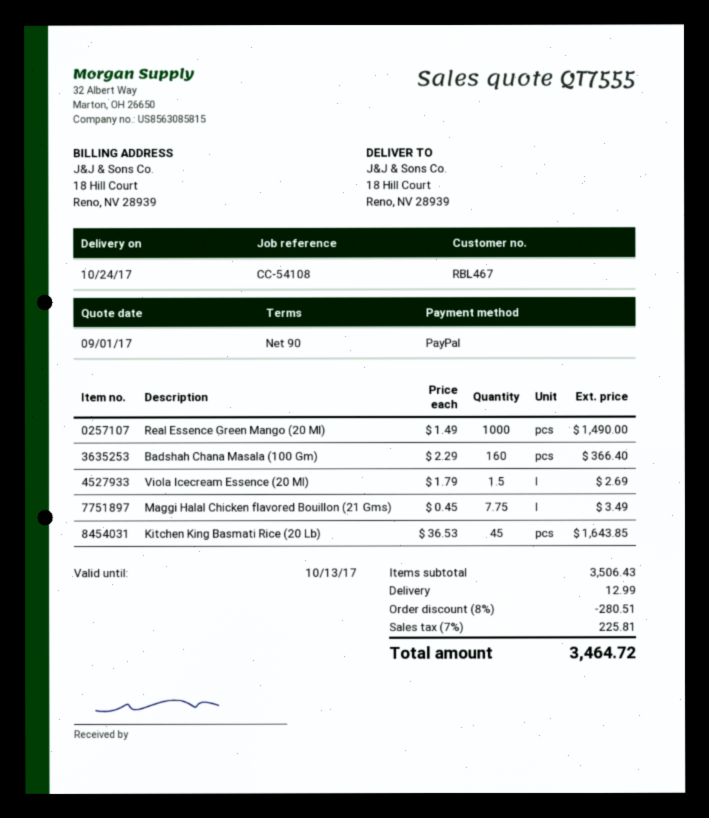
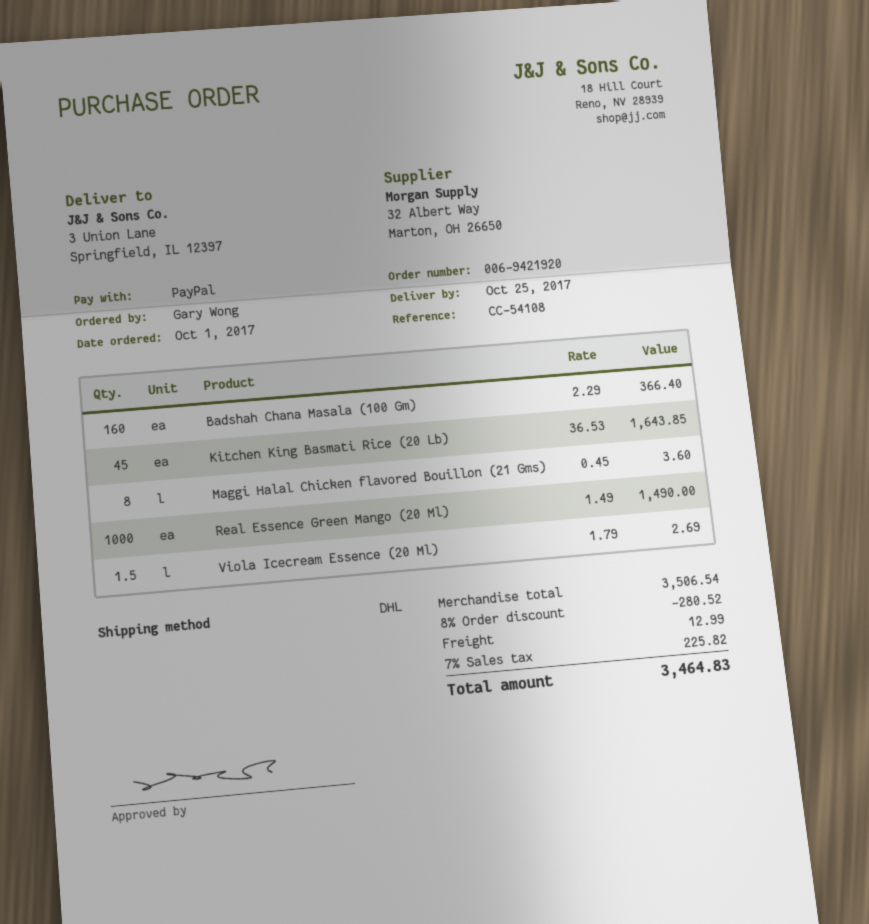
delivery date: 2017-10-24 -> 2017-10-25
ship to: 18 Hill Court, Reno, NV 28939 -> 3 Union Lane, Springfield, IL 12397
Maggi Halal Chicken flavored Bouillon (21 Gms): 7.75 x 0.45 = 3.49 -> 8 x 0.45 = 3.60
subtotal: 3506.43 -> 3506.54
discount: 8% = 280.51 -> 8% = 280.52
tax: 7% = 225.81 -> 7% = 225.82
total: 3464.72 -> 3464.83

